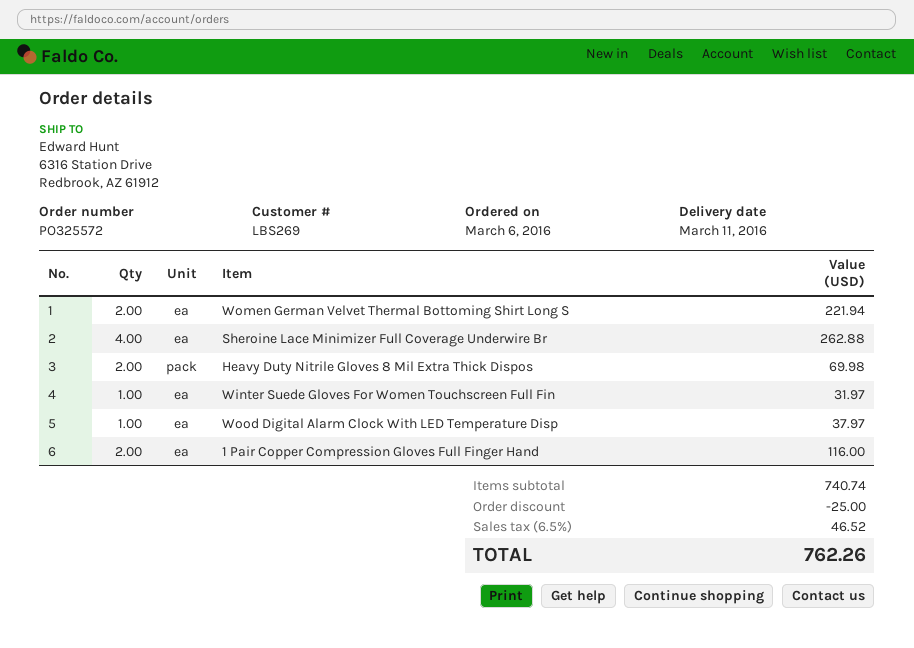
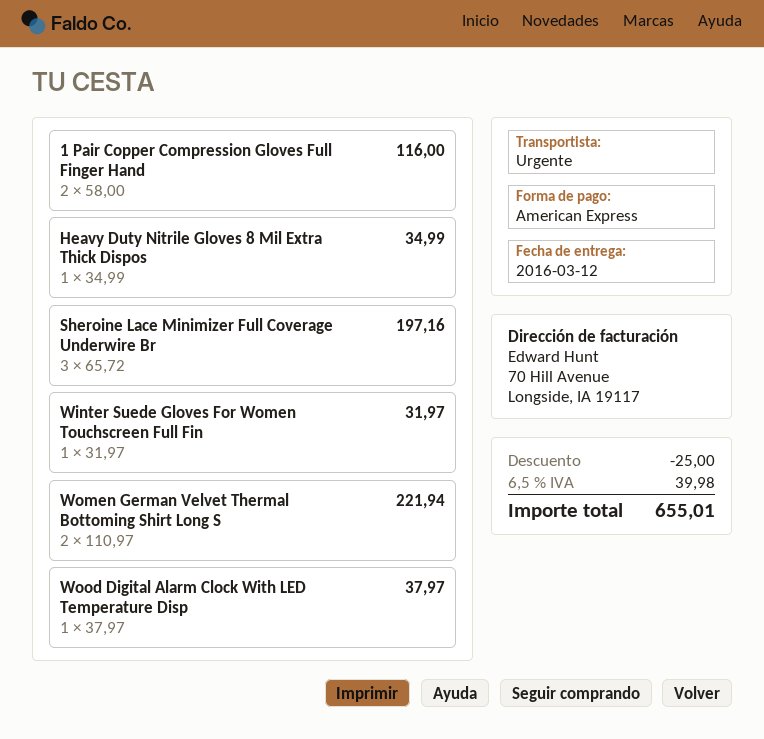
delivery date: 2016-03-11 -> 2016-03-12
Sheroine Lace Minimizer Full Coverage Underwire Br: 4 for 262.88 -> 3 for 197.16
Heavy Duty Nitrile Gloves 8 Mil Extra Thick Dispos: 2 for 69.98 -> 1 for 34.99
tax: 6.5% = 46.52 -> 6.5% = 39.98
total: 762.26 -> 655.01

